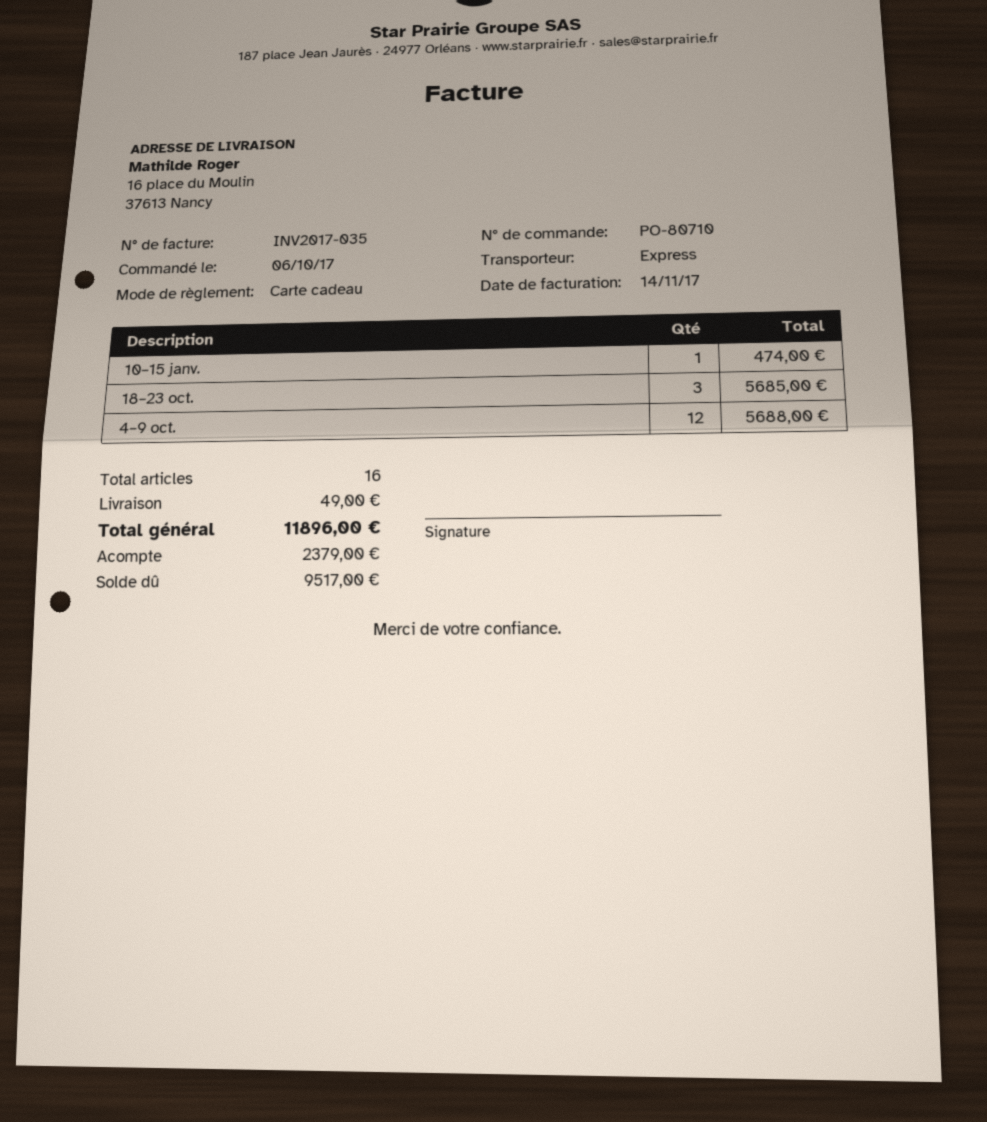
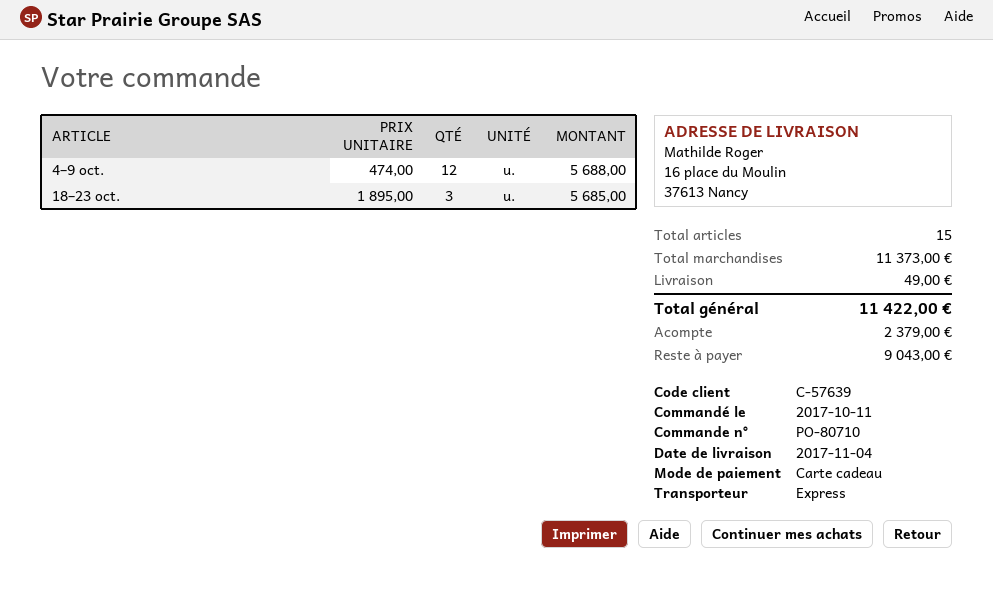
order date: 2017-10-06 -> 2017-10-11
10–15 janv.: 1 for 474.00 -> none
total quantity: 16 -> 15
total: 11896.00 -> 11422.00
balance: 9517.00 -> 9043.00

